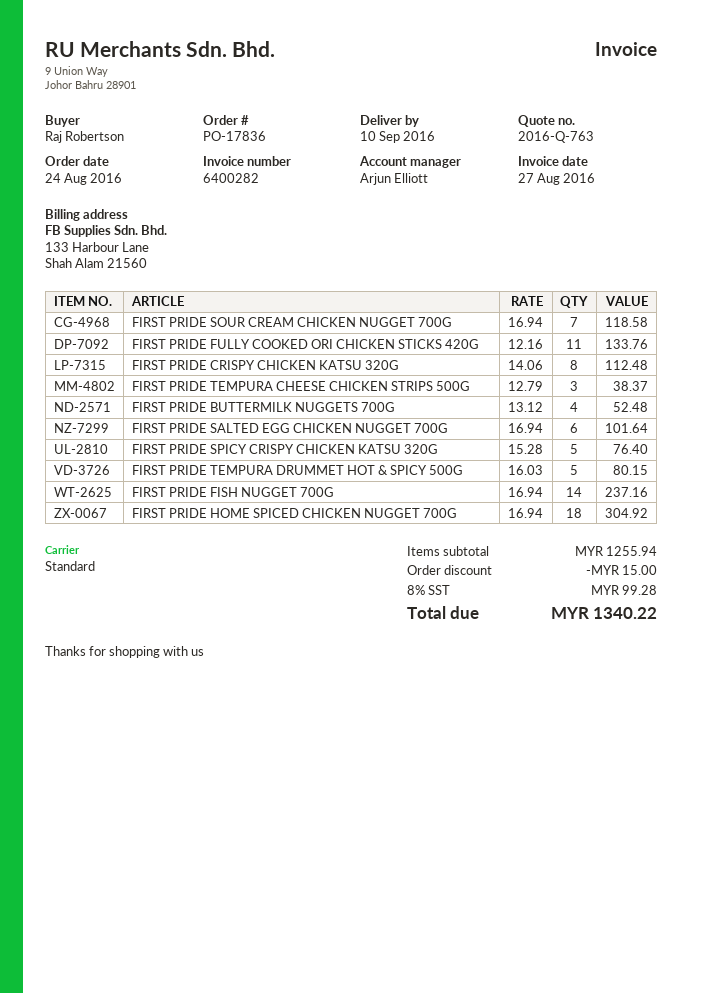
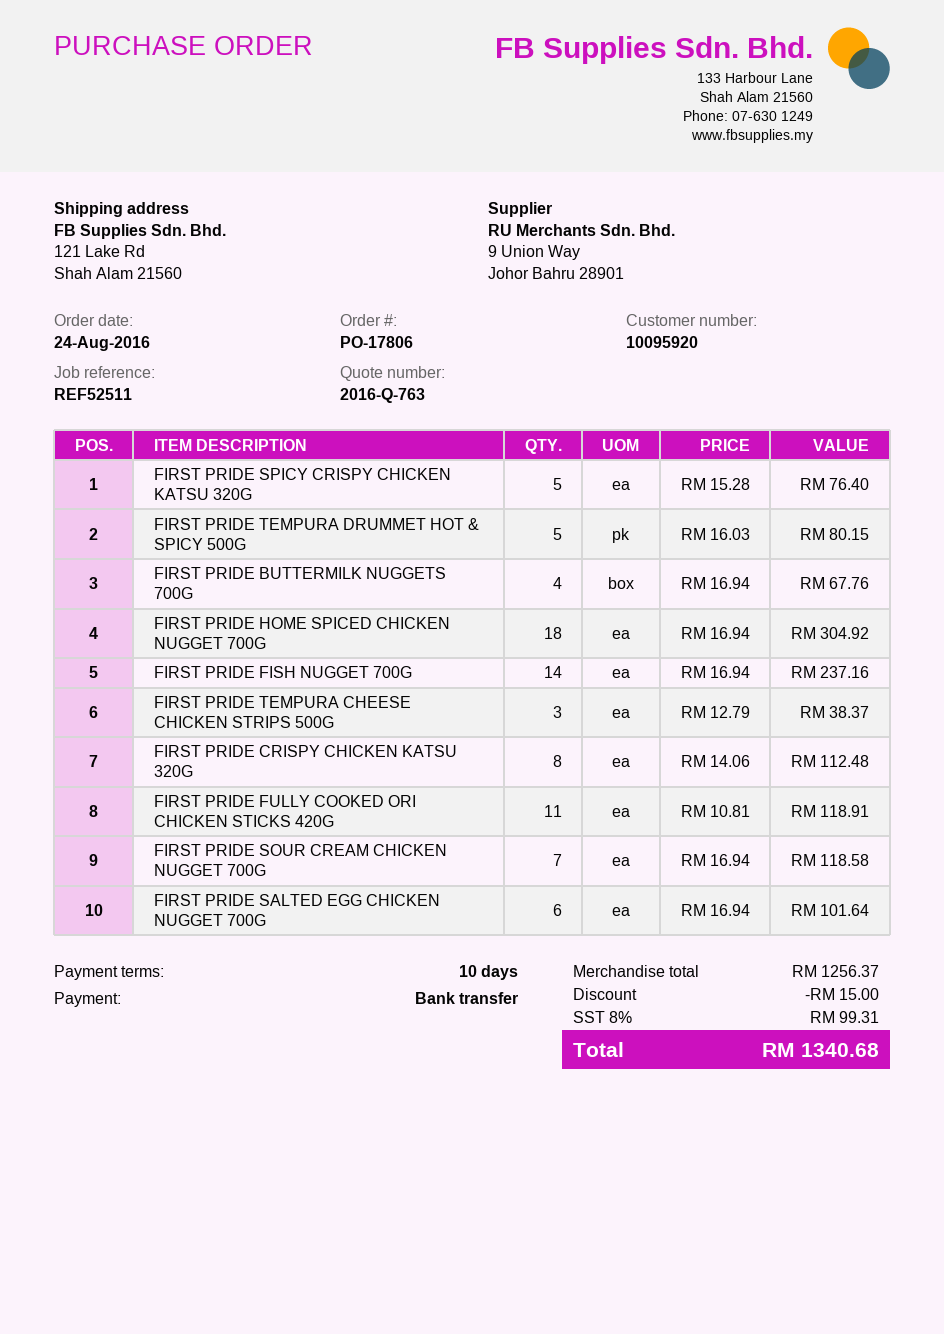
order number: PO-17836 -> PO-17806
FIRST PRIDE FULLY COOKED ORI CHICKEN STICKS 420G: 11 x 12.16 = 133.76 -> 11 x 10.81 = 118.91
FIRST PRIDE BUTTERMILK NUGGETS 700G: 4 x 13.12 = 52.48 -> 4 x 16.94 = 67.76
subtotal: 1255.94 -> 1256.37
tax: 8% = 99.28 -> 8% = 99.31
total: 1340.22 -> 1340.68

